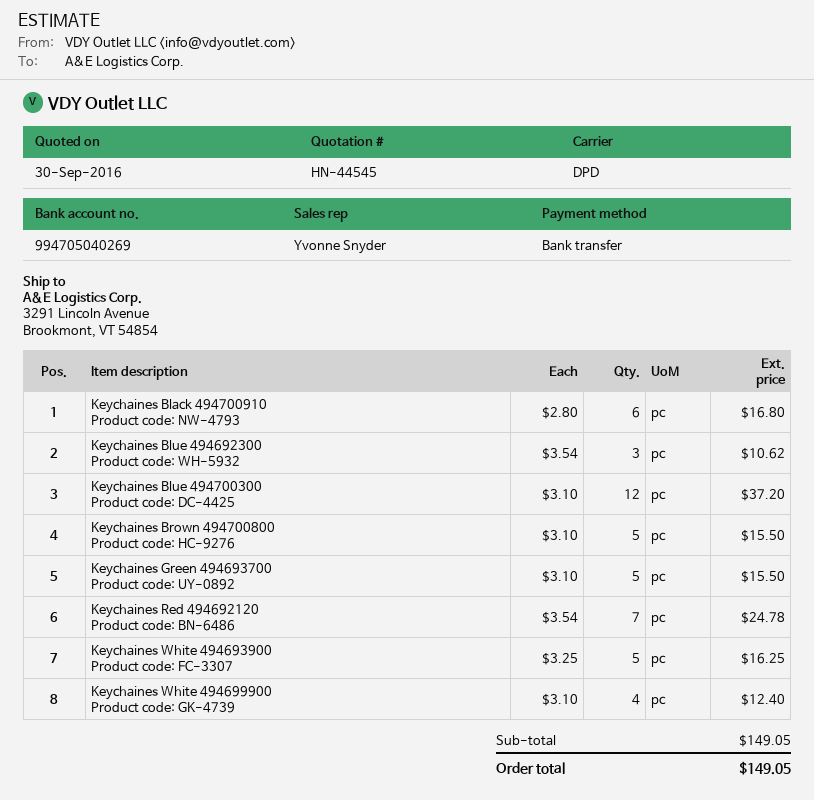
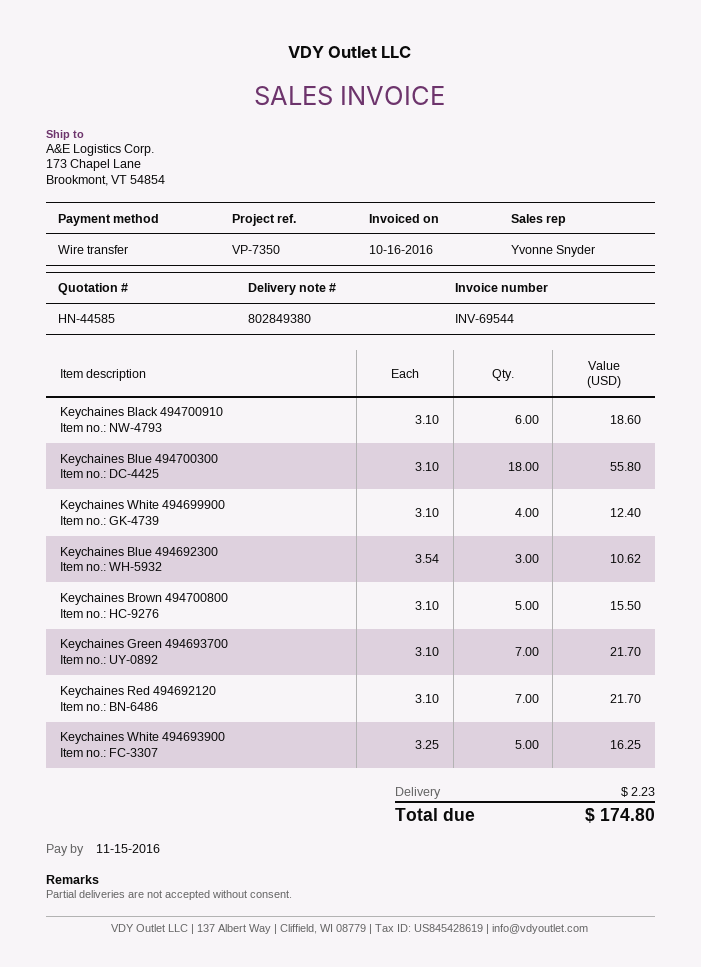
quote number: HN-44545 -> HN-44585
ship to: 3291 Lincoln Avenue, Brookmont, VT 54854 -> 173 Chapel Lane, Brookmont, VT 54854
Keychaines Black 494700910: 6 x 2.80 = 16.80 -> 6 x 3.10 = 18.60
Keychaines Blue 494700300: 12 x 3.10 = 37.20 -> 18 x 3.10 = 55.80
Keychaines Green 494693700: 5 x 3.10 = 15.50 -> 7 x 3.10 = 21.70
Keychaines Red 494692120: 7 x 3.54 = 24.78 -> 7 x 3.10 = 21.70
shipping: none -> 2.23
total: 149.05 -> 174.80

